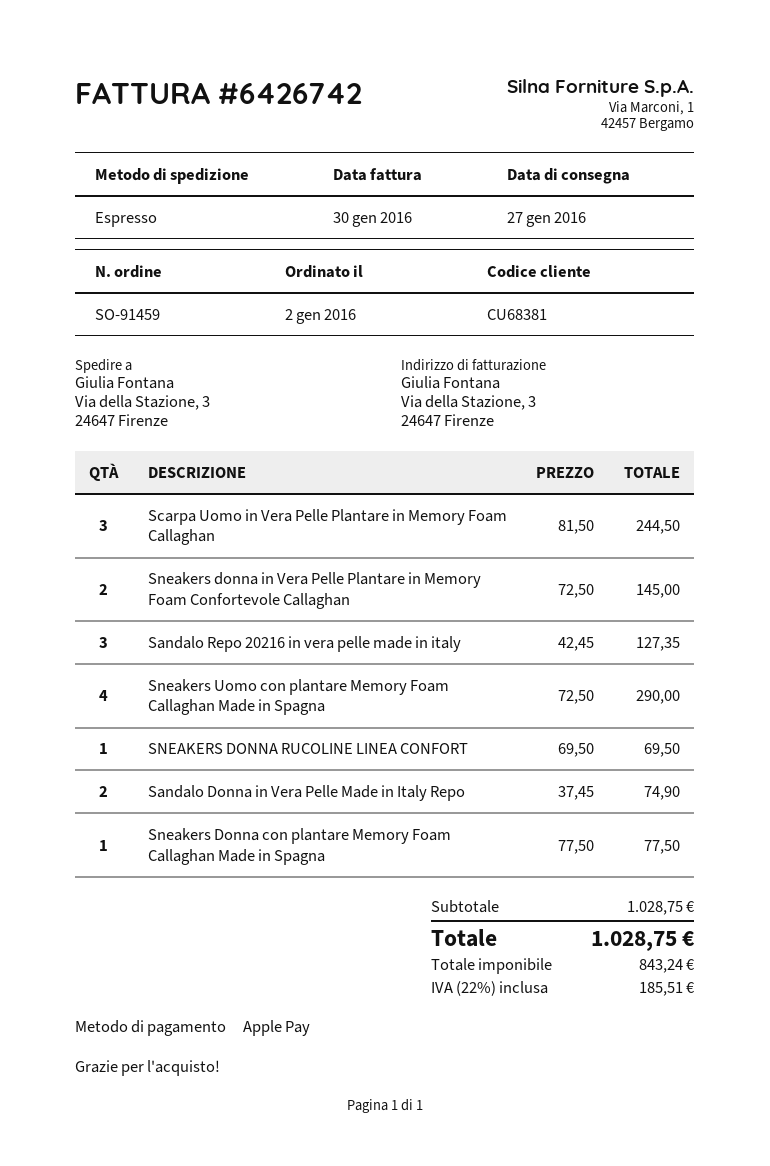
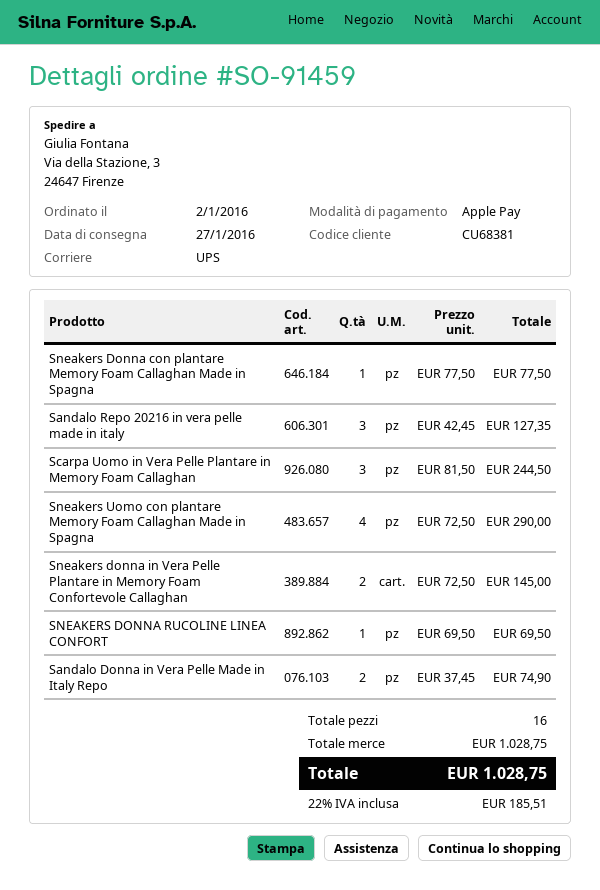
shipping method: express -> UPS

